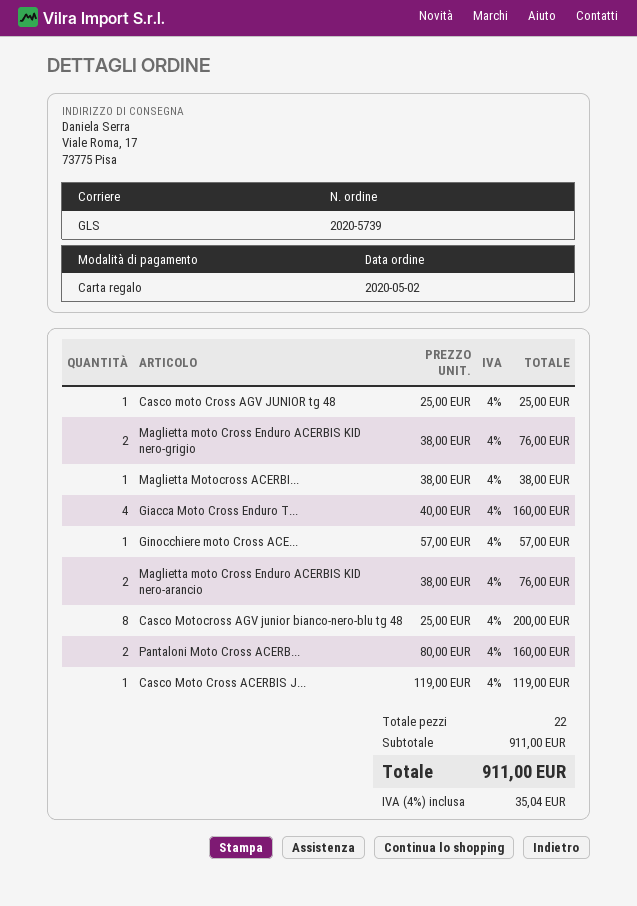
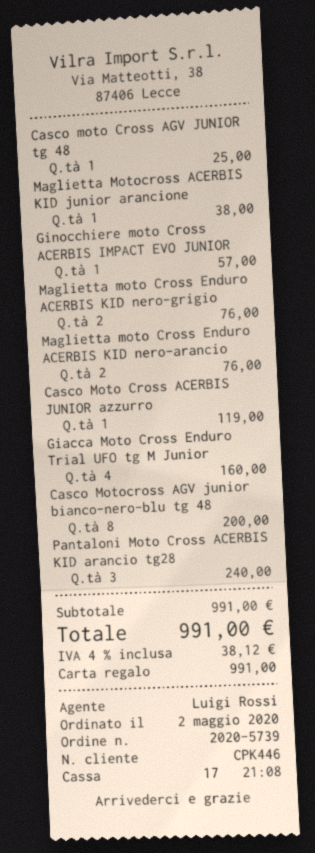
Pantaloni Moto Cross ACERB...: 2 for 160.00 -> 3 for 240.00
subtotal: 911.00 -> 991.00
tax: 4% = 35.04 -> 4% = 38.12
total: 911.00 -> 991.00

